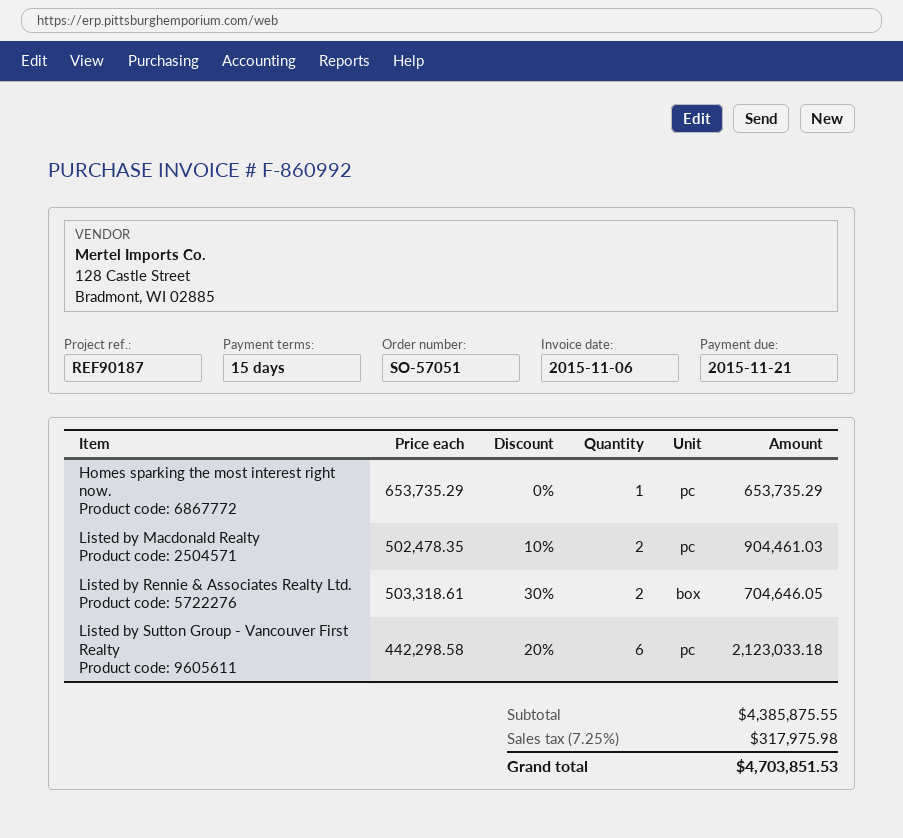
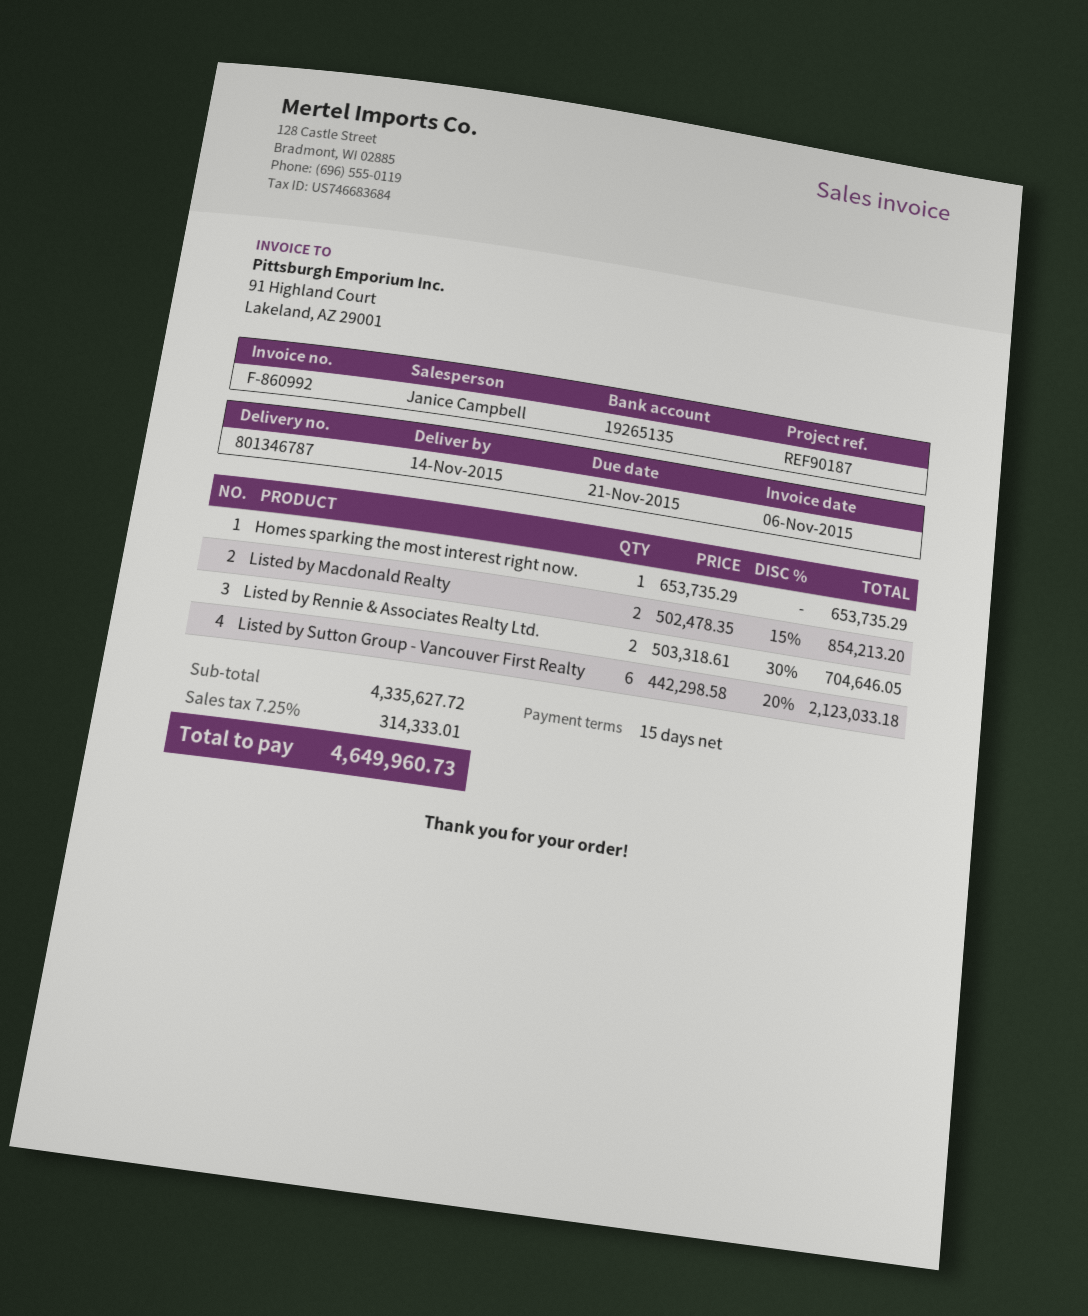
Listed by Macdonald Realty: 2 x 502478.35 - 10% = 904461.03 -> 2 x 502478.35 - 15% = 854213.20
subtotal: 4385875.55 -> 4335627.72
tax: 7.25% = 317975.98 -> 7.25% = 314333.01
total: 4703851.53 -> 4649960.73

